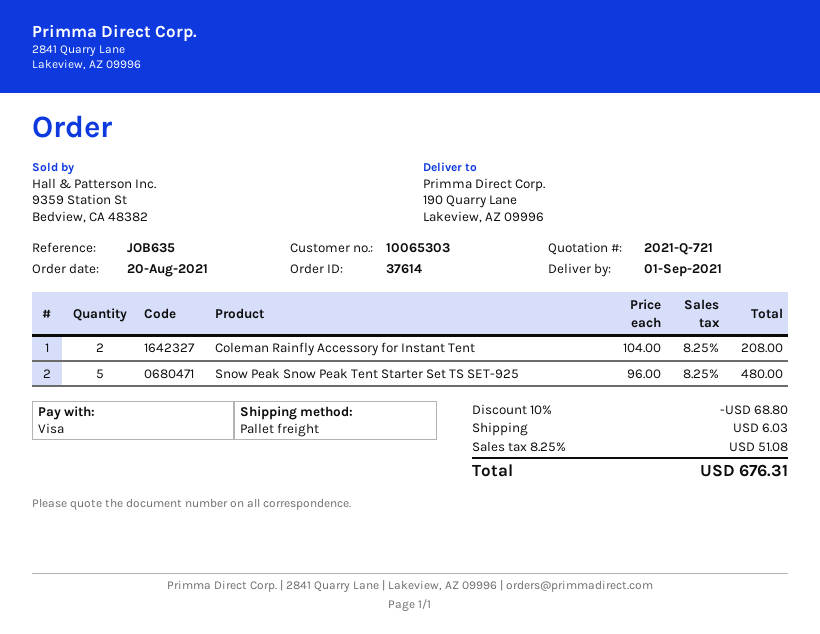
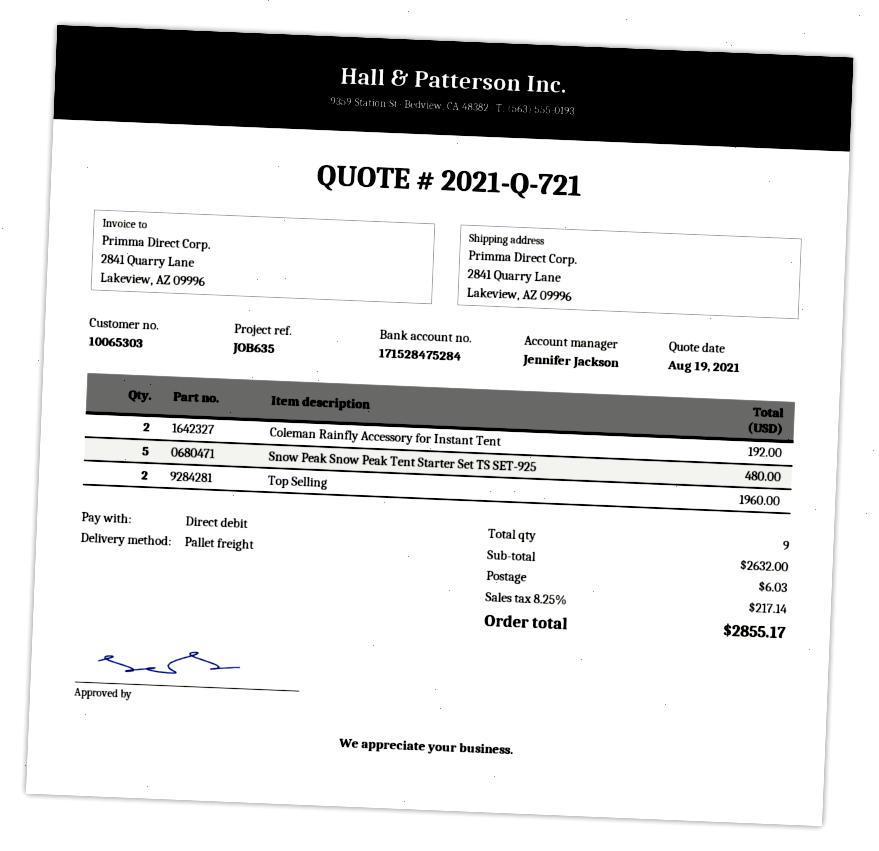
payment method: Visa -> direct debit
ship to: 190 Quarry Lane, Lakeview, AZ 09996 -> 2841 Quarry Lane, Lakeview, AZ 09996
Coleman Rainfly Accessory for Instant Tent: 2 for 208.00 -> 2 for 192.00
Top Selling: none -> 2 for 1960.00
discount: 10% = 68.80 -> none
tax: 8.25% = 51.08 -> 8.25% = 217.14
total: 676.31 -> 2855.17

